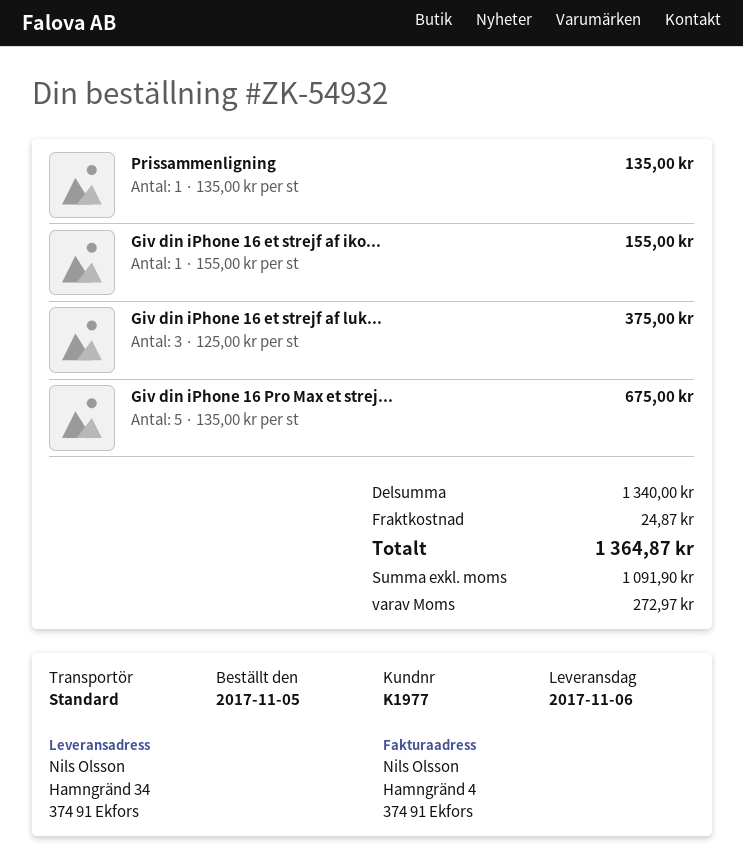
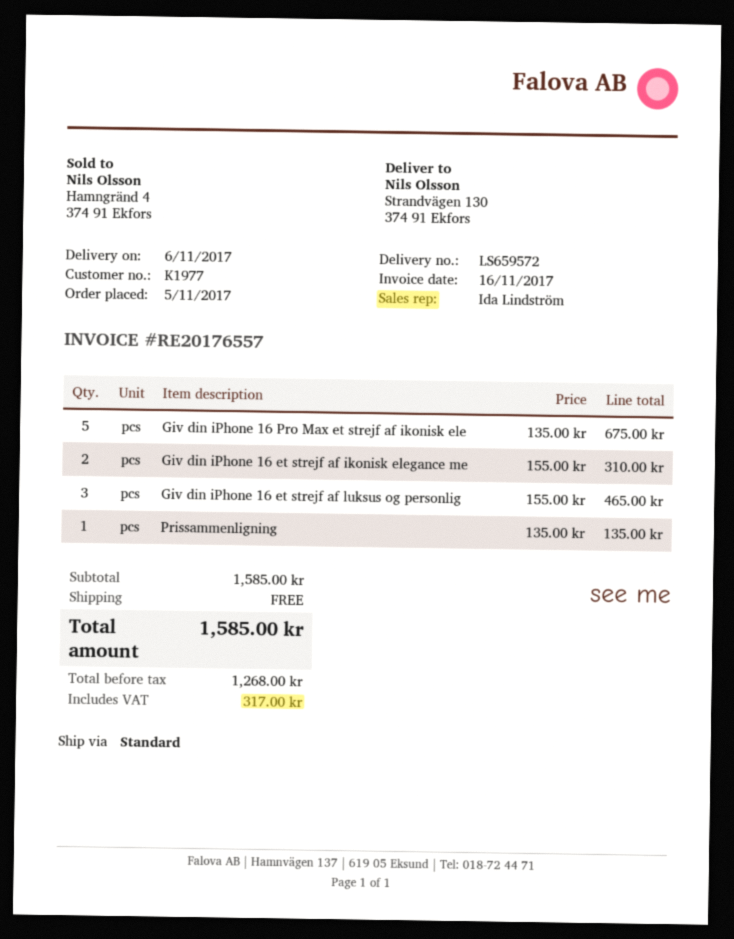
ship to: Hamngränd 34, 374 91 Ekfors -> Strandvägen 130, 374 91 Ekfors
Giv din iPhone 16 et strejf af iko...: 1 x 155.00 = 155.00 -> 2 x 155.00 = 310.00
Giv din iPhone 16 et strejf af luk...: 3 x 125.00 = 375.00 -> 3 x 155.00 = 465.00
subtotal: 1340.00 -> 1585.00
shipping: 24.87 -> 0.00
net: 1091.90 -> 1268.00
tax: 272.97 -> 317.00
total: 1364.87 -> 1585.00

